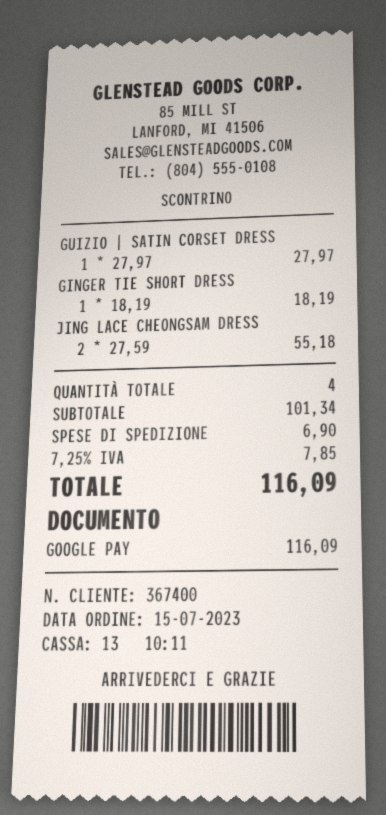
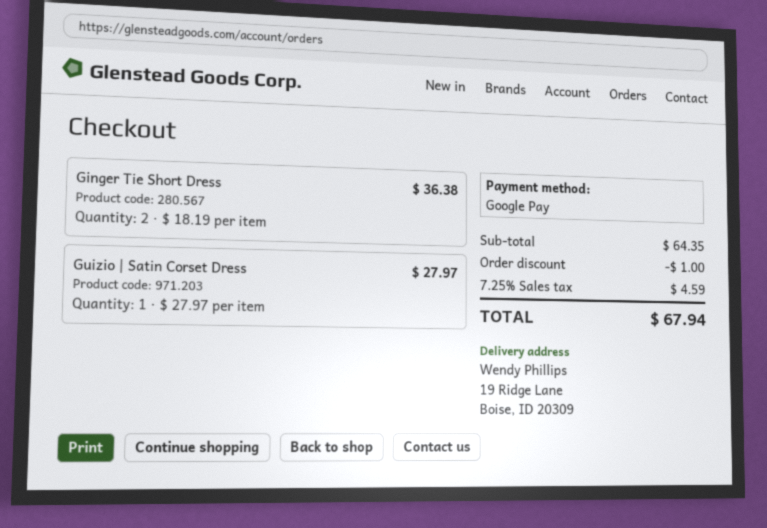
GINGER TIE SHORT DRESS: 1 x 18.19 = 18.19 -> 2 x 18.19 = 36.38
JING LACE CHEONGSAM DRESS: 2 x 27.59 = 55.18 -> none
subtotal: 101.34 -> 64.35
discount: none -> 1.00
shipping: 6.90 -> none
tax: 7.25% = 7.85 -> 7.25% = 4.59
total: 116.09 -> 67.94

